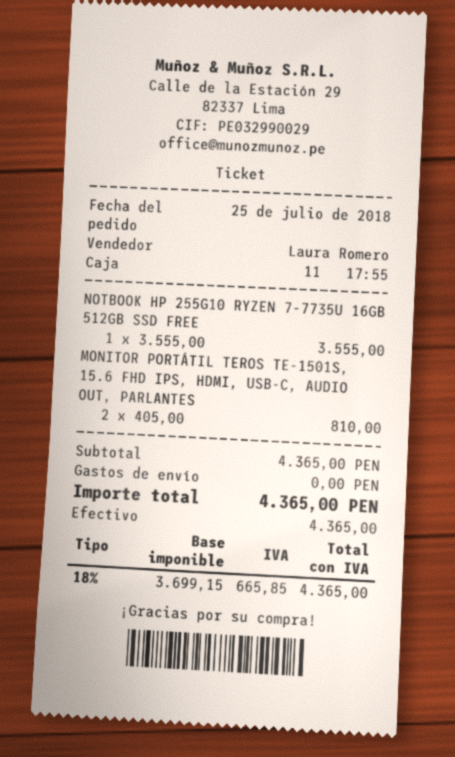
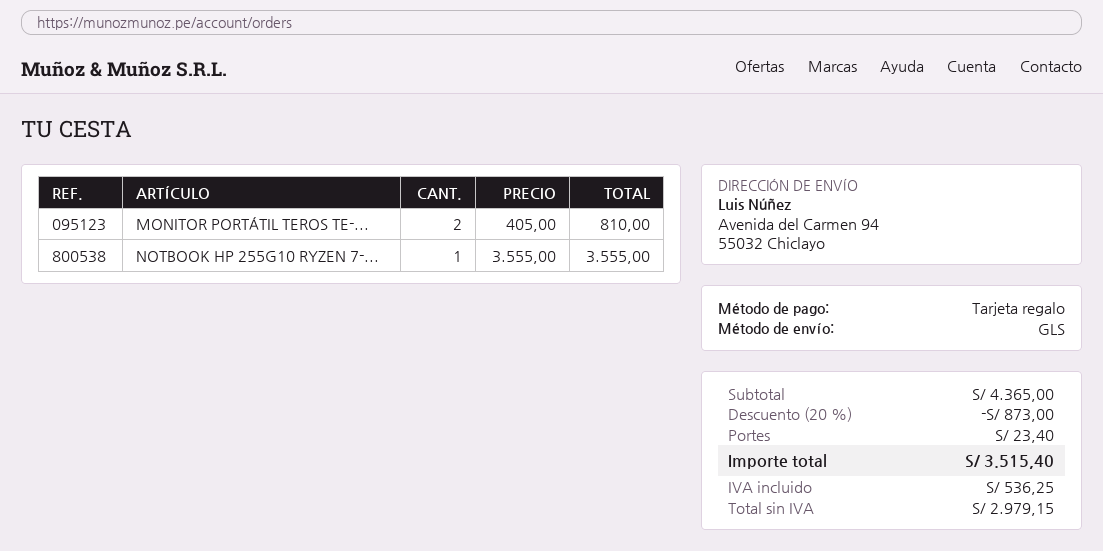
payment method: cash -> gift card
discount: none -> 20% = 873.00
shipping: 0.00 -> 23.40
net: 3699.15 -> 2979.15
tax: 665.85 -> 536.25
total: 4365.00 -> 3515.40

